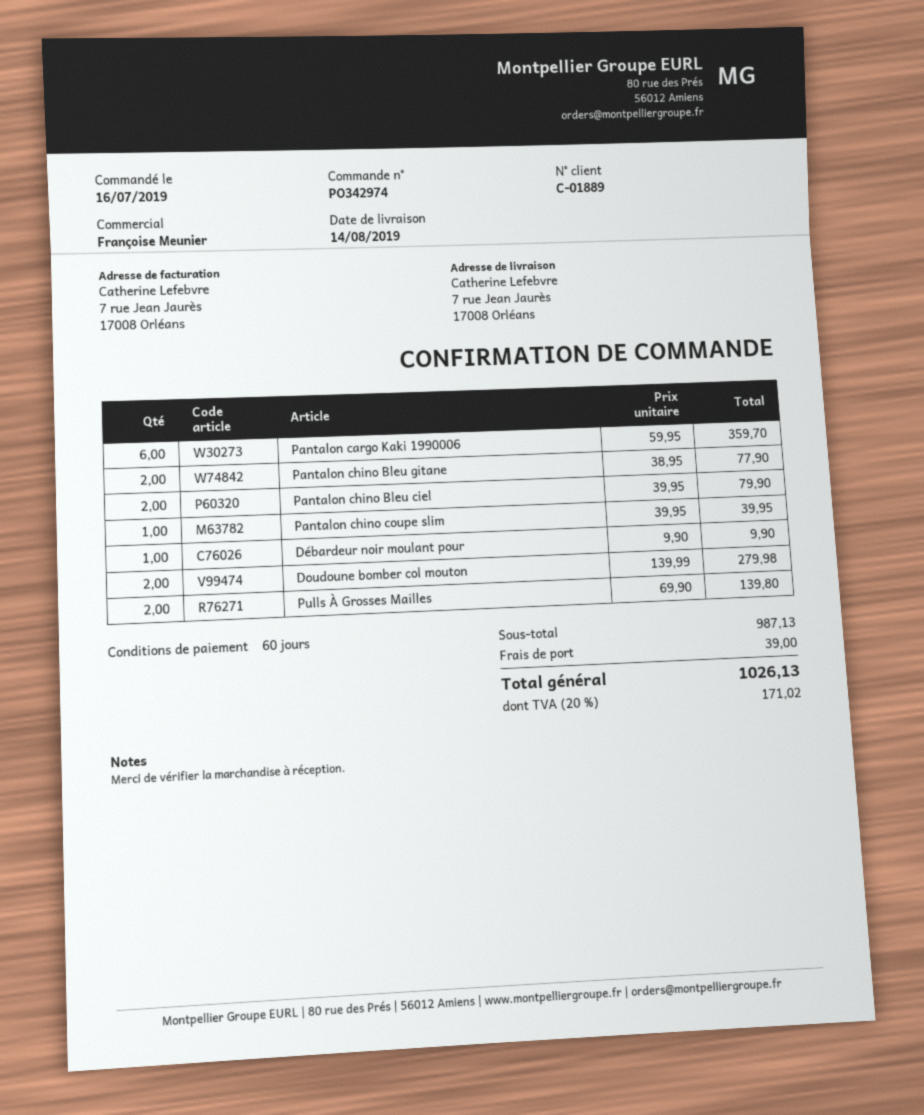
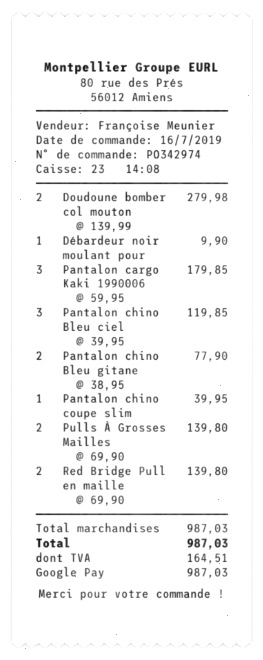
Pantalon cargo Kaki 1990006: 6 x 59.95 = 359.70 -> 3 x 59.95 = 179.85
Pantalon chino Bleu ciel: 2 x 39.95 = 79.90 -> 3 x 39.95 = 119.85
Red Bridge Pull en maille: none -> 2 x 69.90 = 139.80
subtotal: 987.13 -> 987.03
shipping: 39.00 -> none
tax: 171.02 -> 164.51
total: 1026.13 -> 987.03

